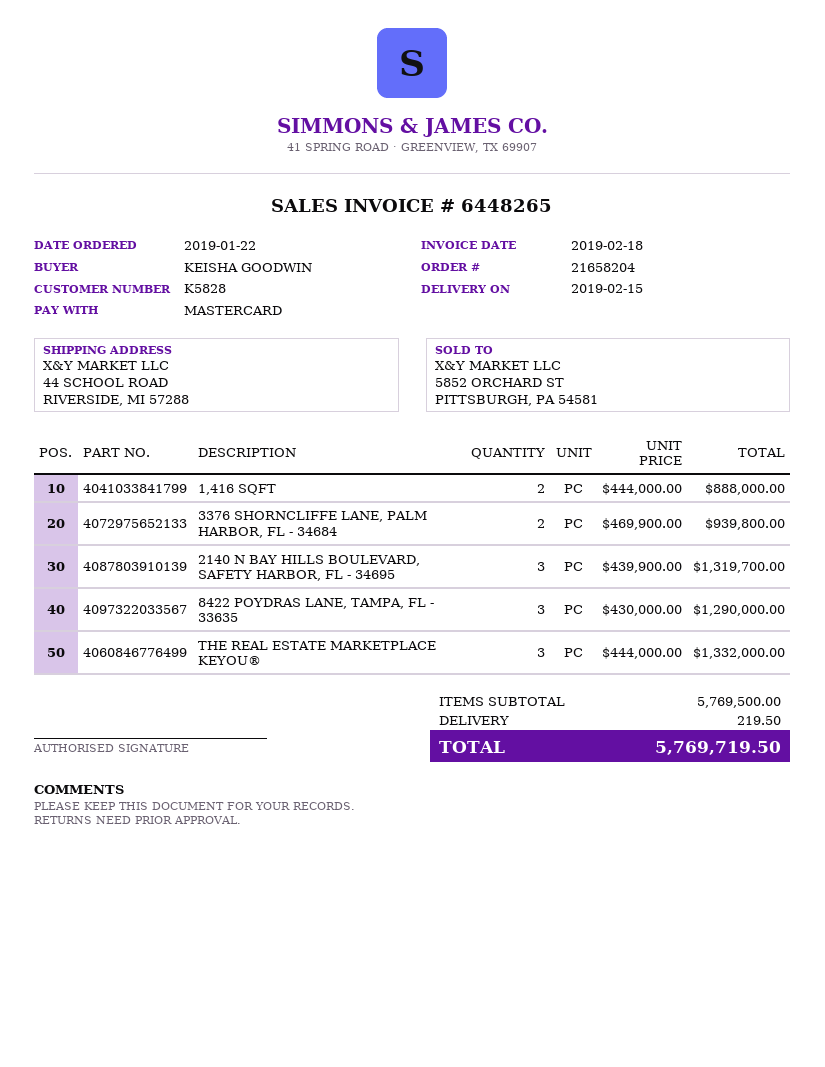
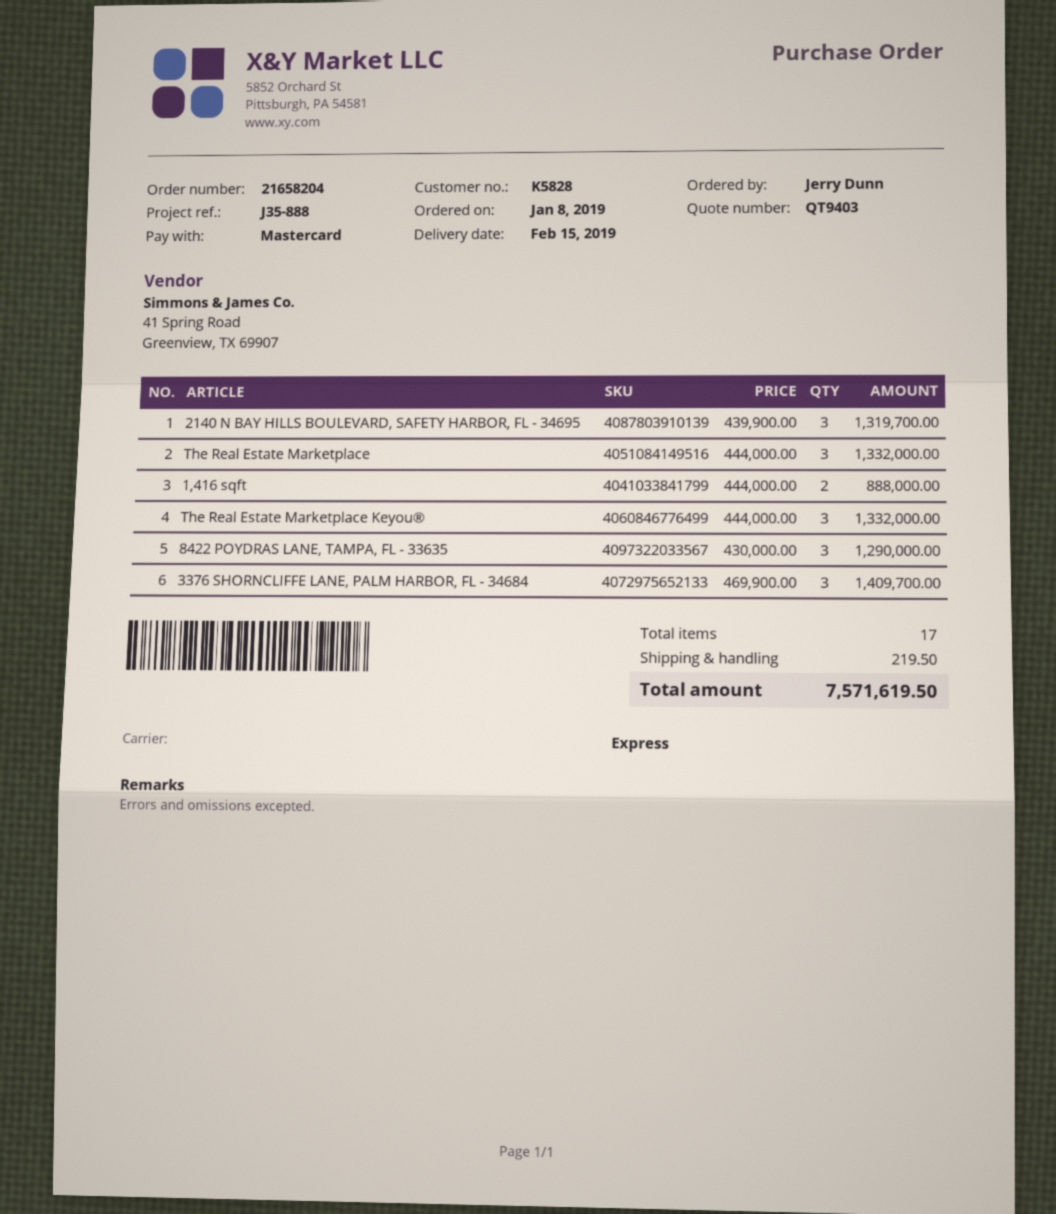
order date: 2019-01-22 -> 2019-01-08
ordered by: KEISHA GOODWIN -> Jerry Dunn
3376 SHORNCLIFFE LANE, PALM HARBOR, FL - 34684: 2 x 469900.00 = 939800.00 -> 3 x 469900.00 = 1409700.00
The Real Estate Marketplace: none -> 3 x 444000.00 = 1332000.00
total: 5769719.50 -> 7571619.50

